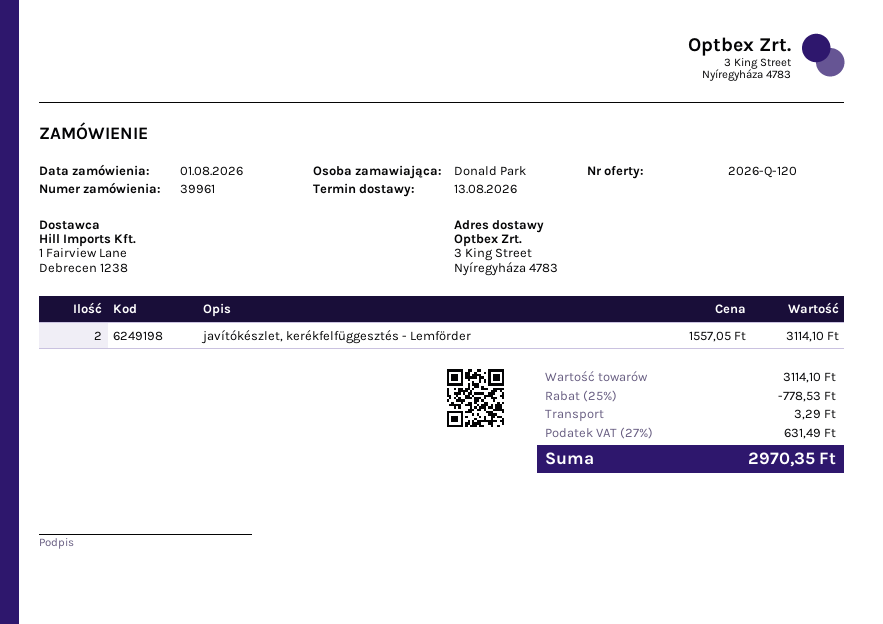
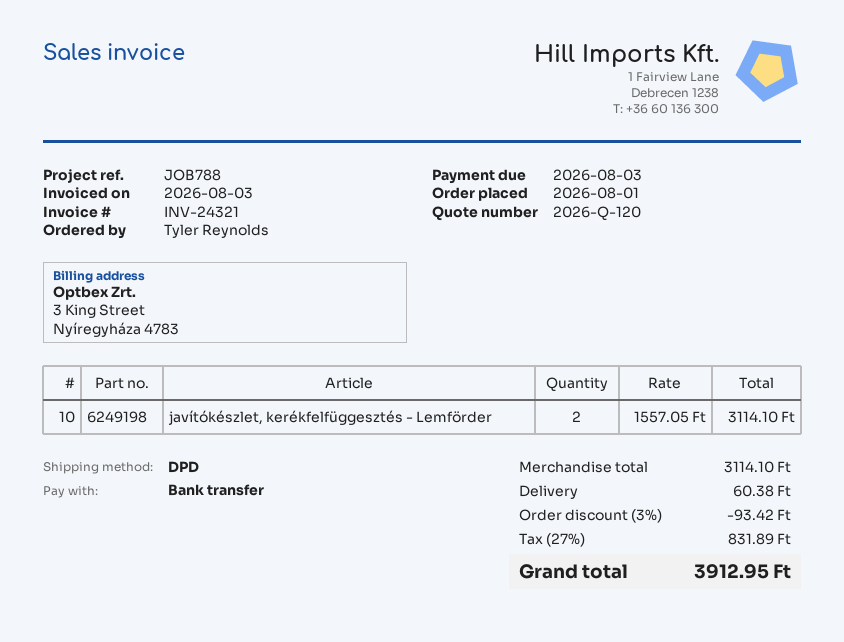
ordered by: Donald Park -> Tyler Reynolds
discount: 25% = 778.53 -> 3% = 93.42
shipping: 3.29 -> 60.38
tax: 27% = 631.49 -> 27% = 831.89
total: 2970.35 -> 3912.95

